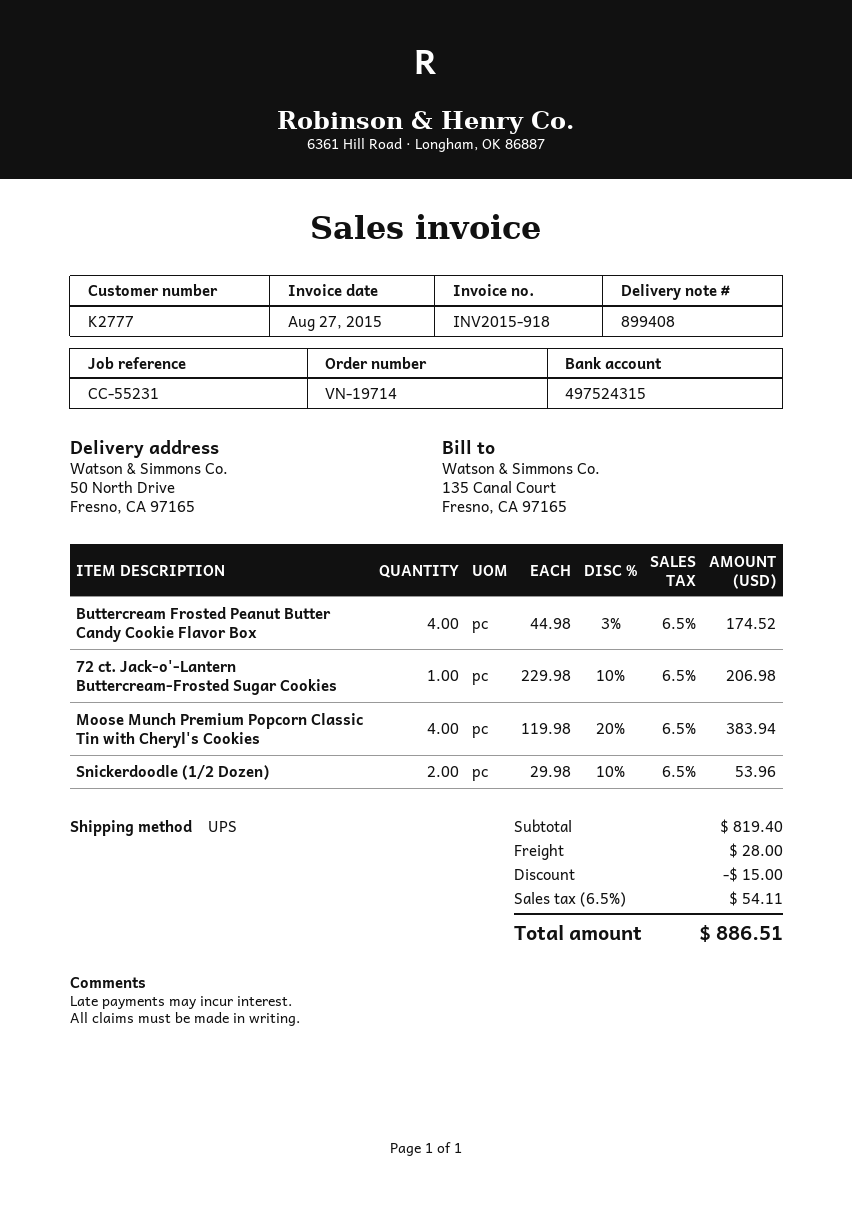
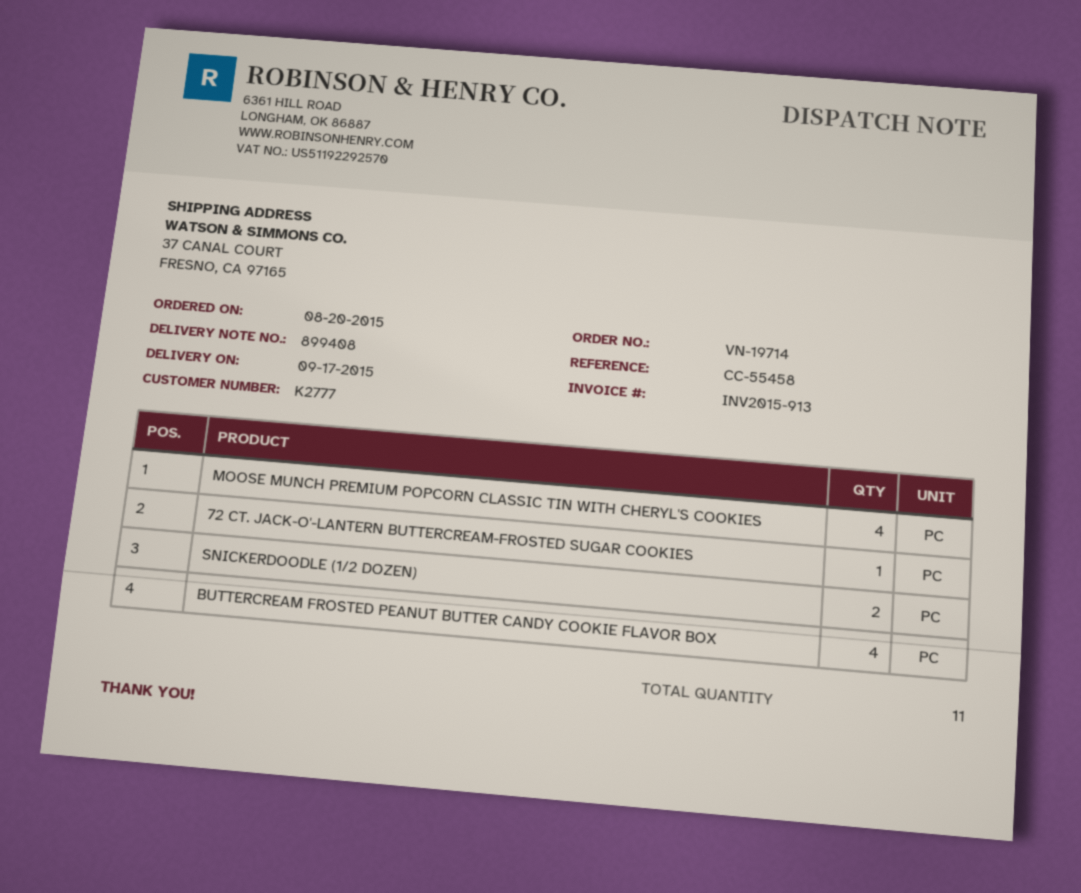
invoice number: INV2015-918 -> INV2015-913
reference: CC-55231 -> CC-55458
ship to: 50 North Drive, Fresno, CA 97165 -> 37 CANAL COURT, FRESNO, CA 97165

